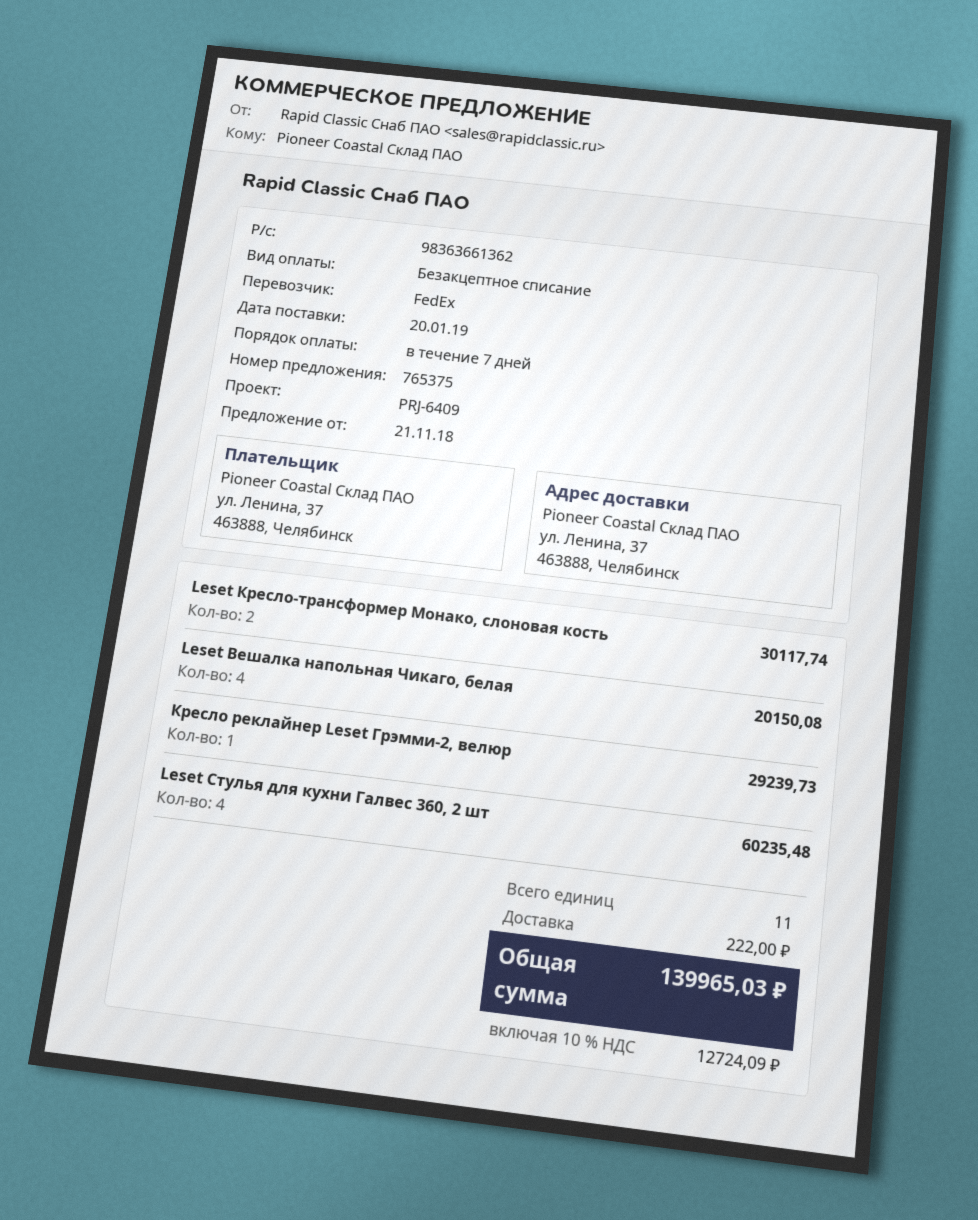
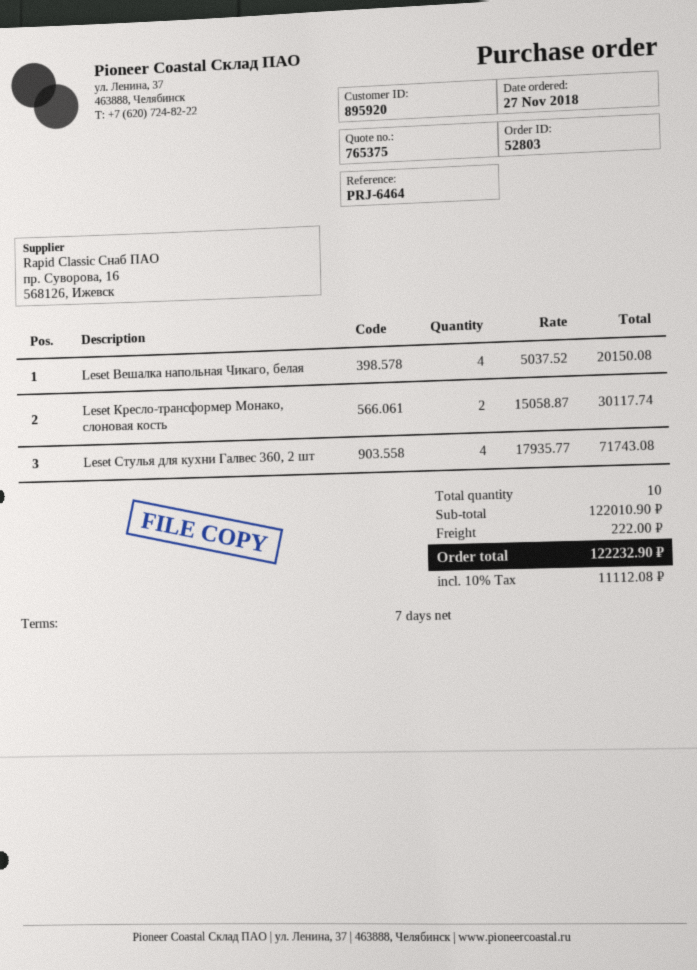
reference: PRJ-6409 -> PRJ-6464
Кресло реклайнер Leset Грэмми-2, велюр: 1 for 29239.73 -> none
Leset Стулья для кухни Галвес 360, 2 шт: 4 for 60235.48 -> 4 for 71743.08
total quantity: 11 -> 10
tax: 10% = 12724.09 -> 10% = 11112.08
total: 139965.03 -> 122232.90

